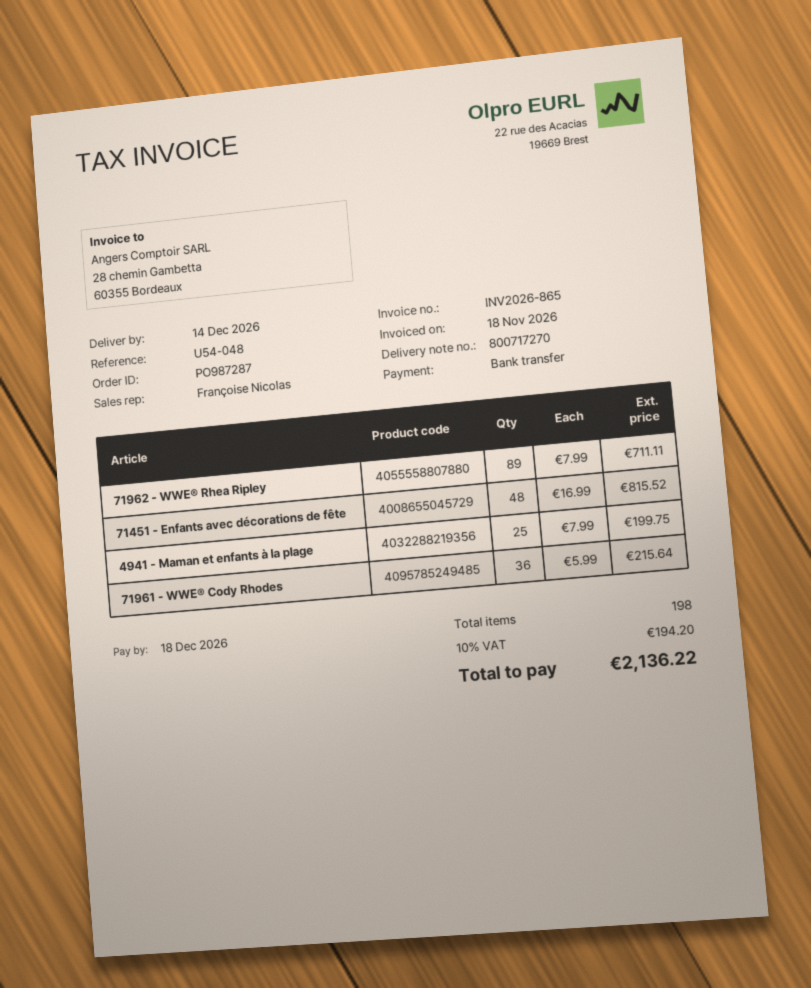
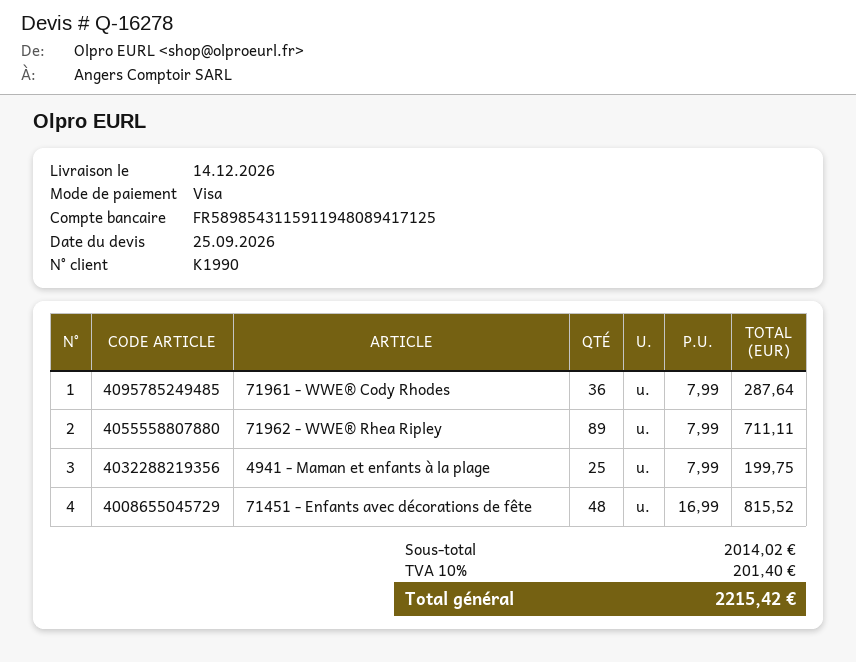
payment method: bank transfer -> Visa
71961 - WWE® Cody Rhodes: 36 x 5.99 = 215.64 -> 36 x 7.99 = 287.64
tax: 10% = 194.20 -> 10% = 201.40
total: 2136.22 -> 2215.42

